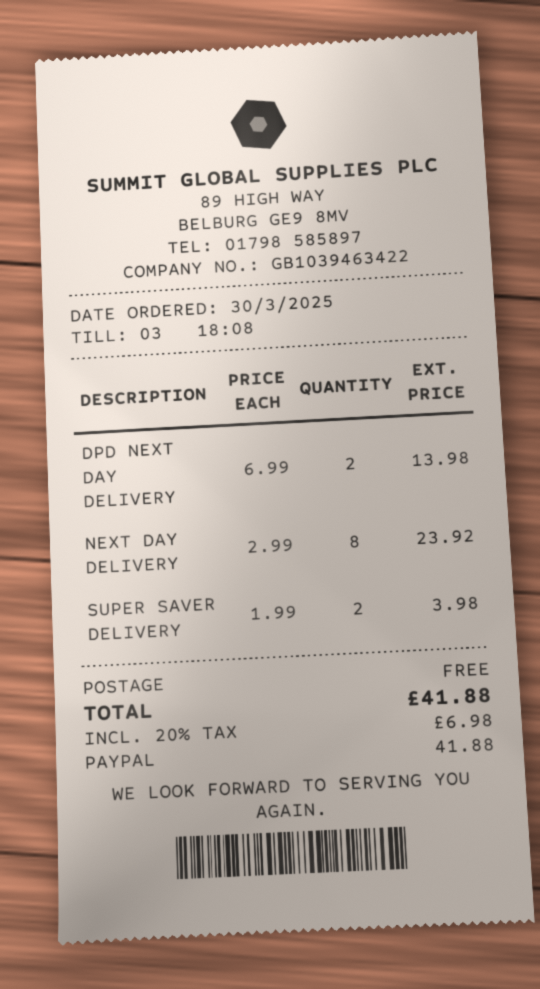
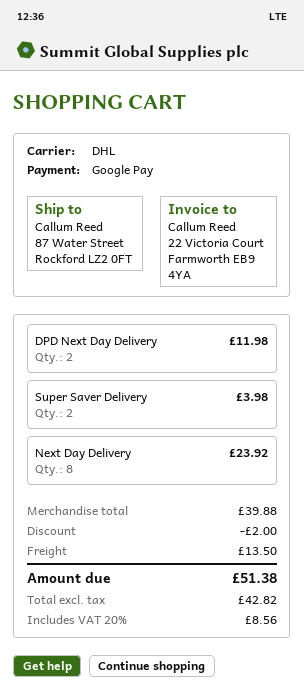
payment method: PayPal -> Google Pay
DPD NEXT DAY DELIVERY: 2 for 13.98 -> 2 for 11.98
discount: none -> 2.00
shipping: 0.00 -> 13.50
tax: 20% = 6.98 -> 20% = 8.56
total: 41.88 -> 51.38

